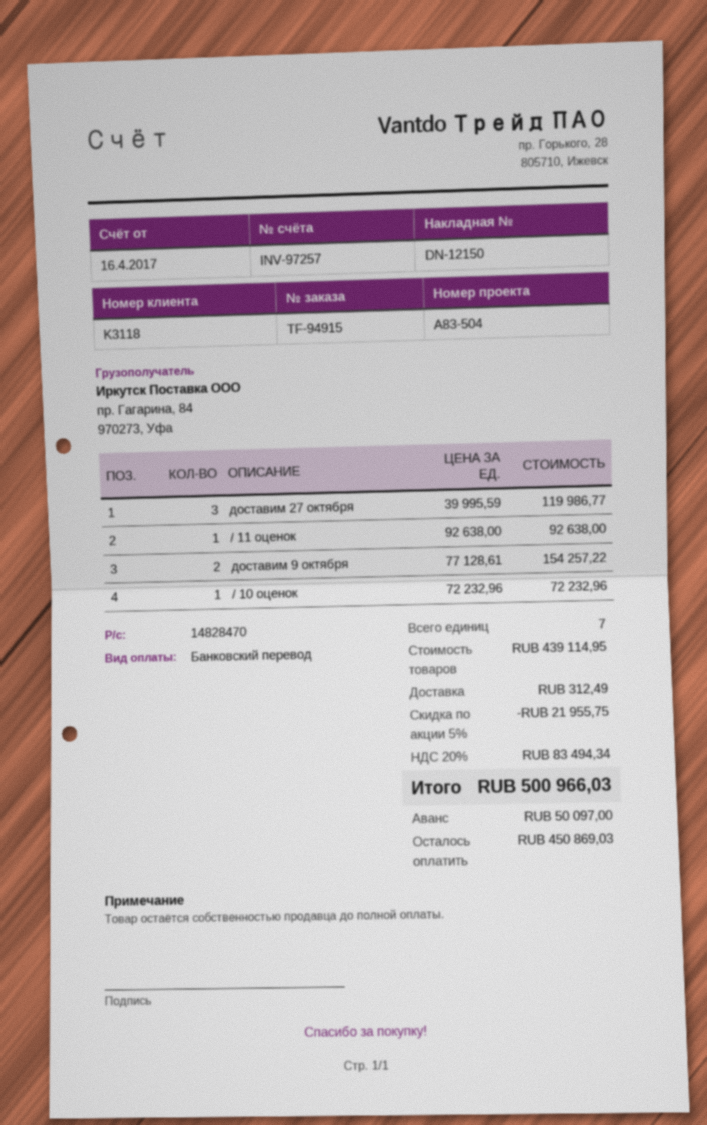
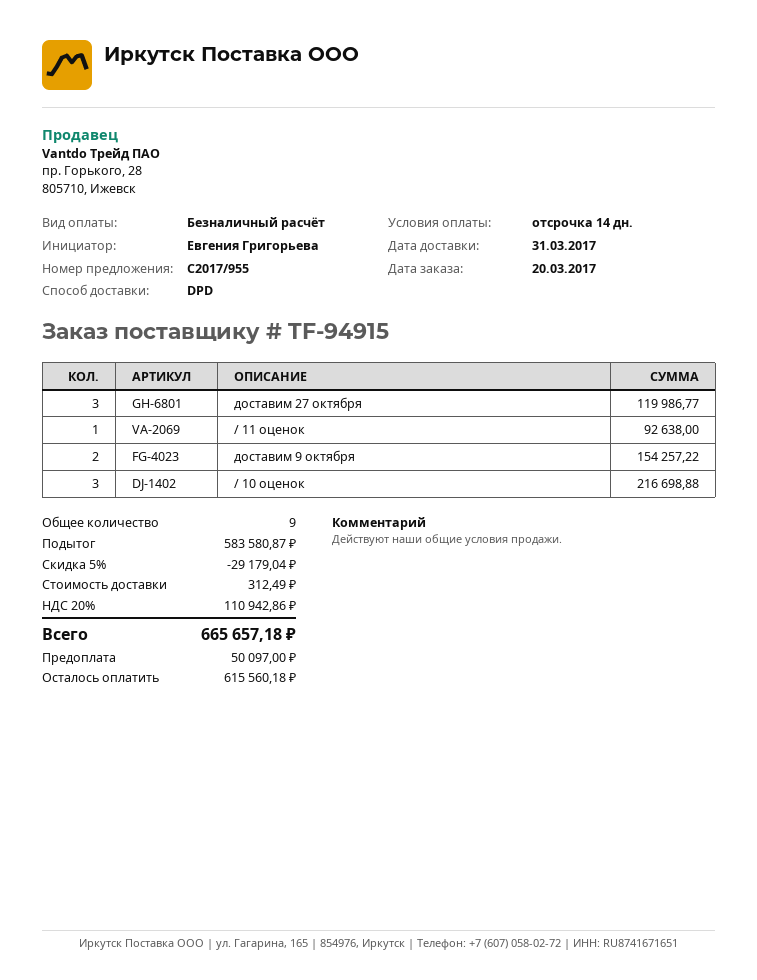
/ 10 оценок: 1 for 72232.96 -> 3 for 216698.88
total quantity: 7 -> 9
subtotal: 439114.95 -> 583580.87
discount: 5% = 21955.75 -> 5% = 29179.04
tax: 20% = 83494.34 -> 20% = 110942.86
total: 500966.03 -> 665657.18
balance: 450869.03 -> 615560.18

